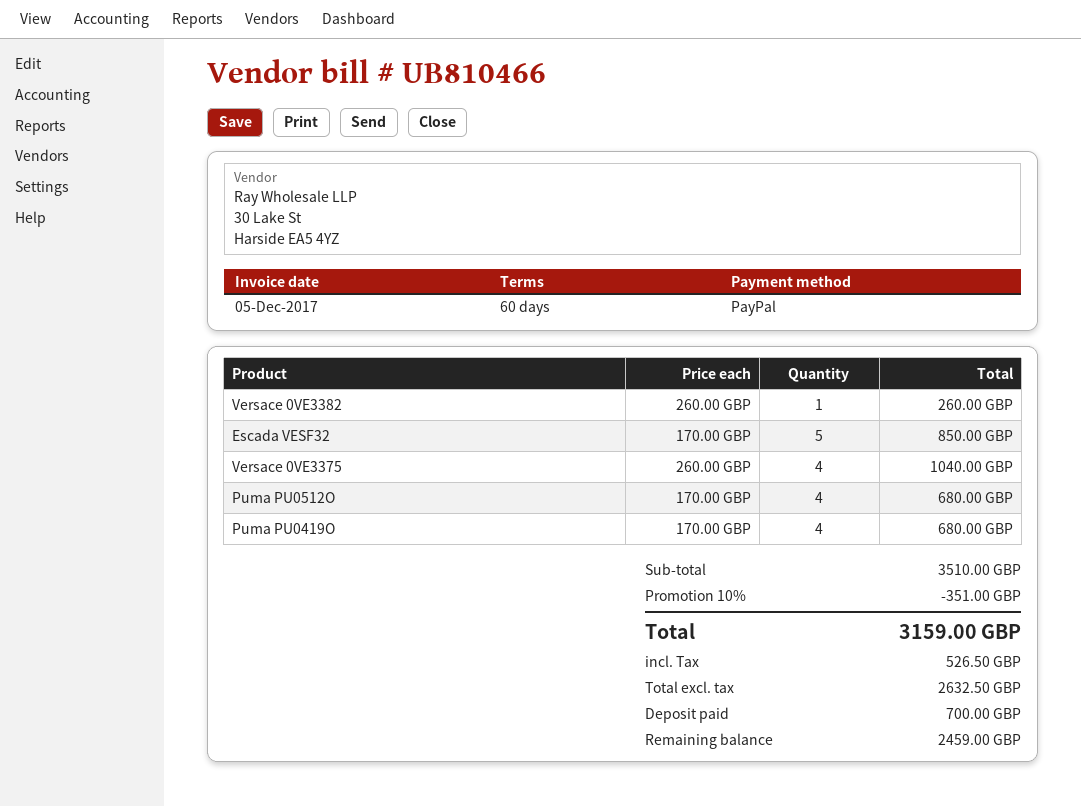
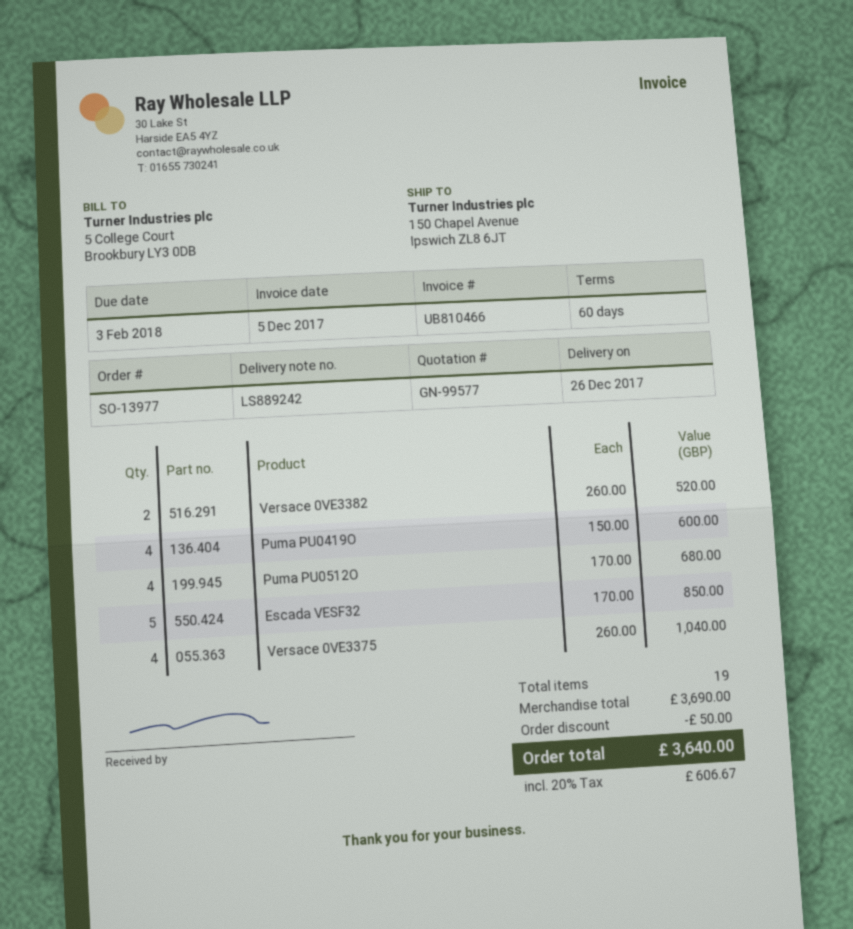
Versace 0VE3382: 1 x 260.00 = 260.00 -> 2 x 260.00 = 520.00
Puma PU0419O: 4 x 170.00 = 680.00 -> 4 x 150.00 = 600.00
subtotal: 3510.00 -> 3690.00
discount: 351.00 -> 50.00
tax: 526.50 -> 606.67
total: 3159.00 -> 3640.00

